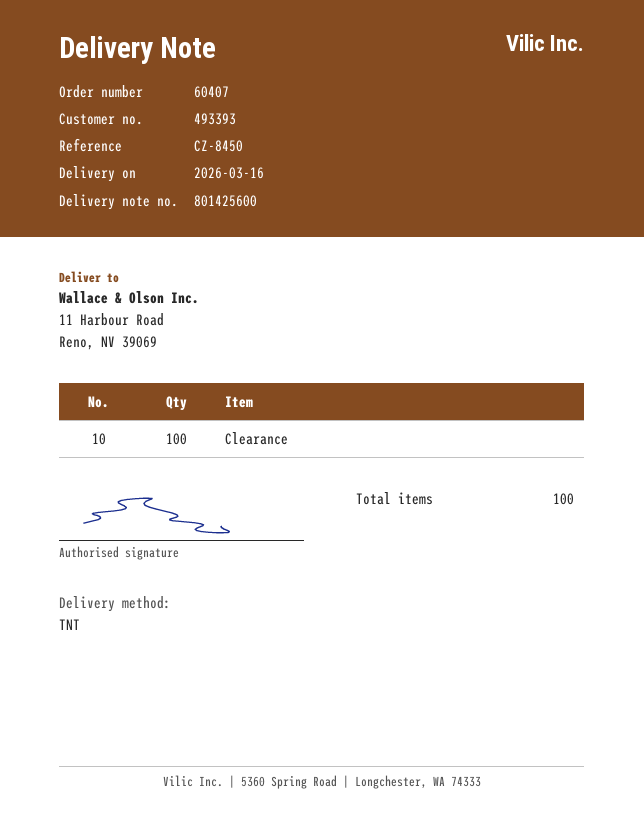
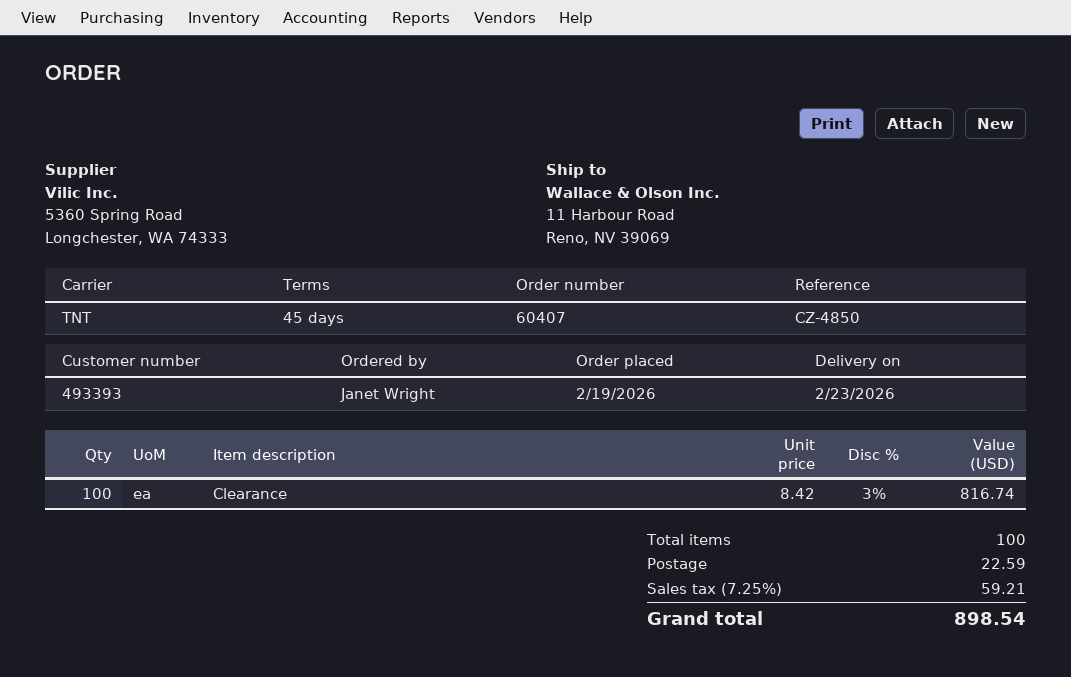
delivery date: 2026-03-16 -> 2026-02-23
reference: CZ-8450 -> CZ-4850

